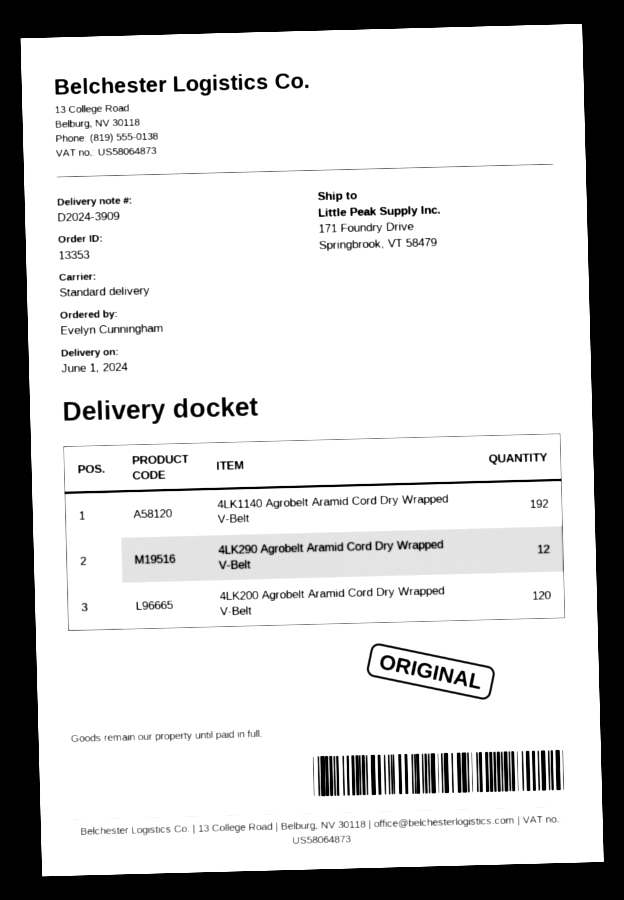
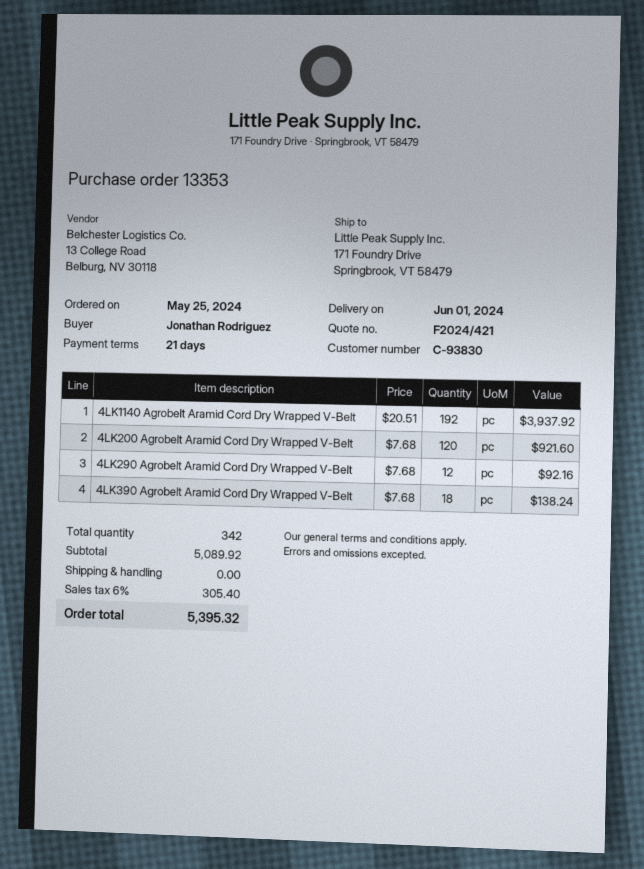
ordered by: Evelyn Cunningham -> Jonathan Rodriguez
4LK390 Agrobelt Aramid Cord Dry Wrapped V-Belt: none -> 18

